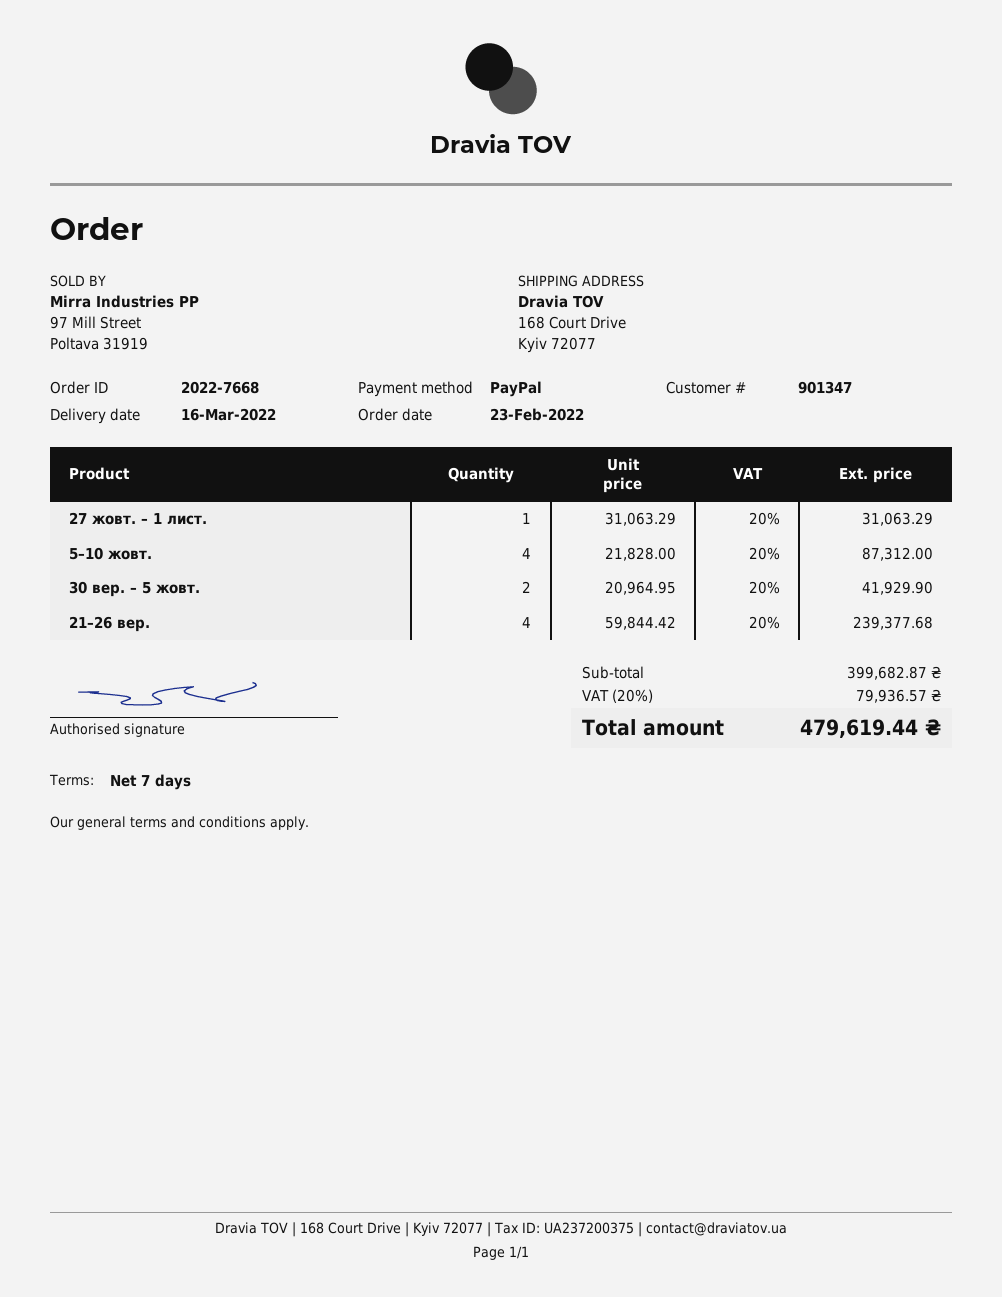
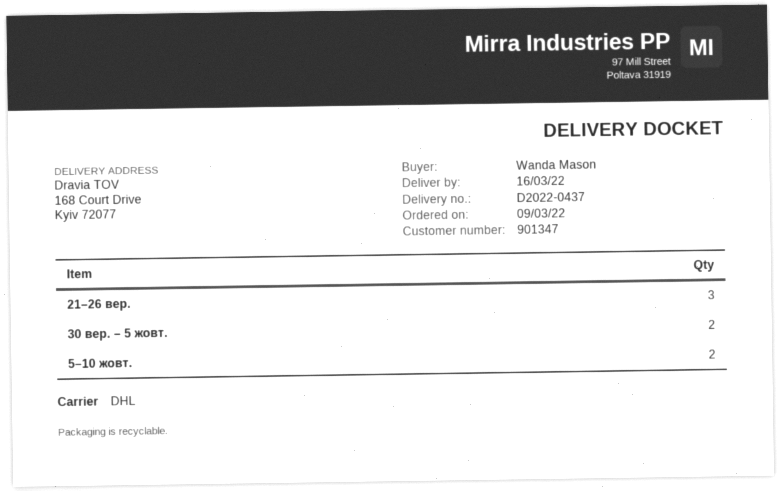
order date: 2022-02-23 -> 2022-03-09
27 жовт. – 1 лист.: 1 -> none
5–10 жовт.: 4 -> 2
21–26 вер.: 4 -> 3

